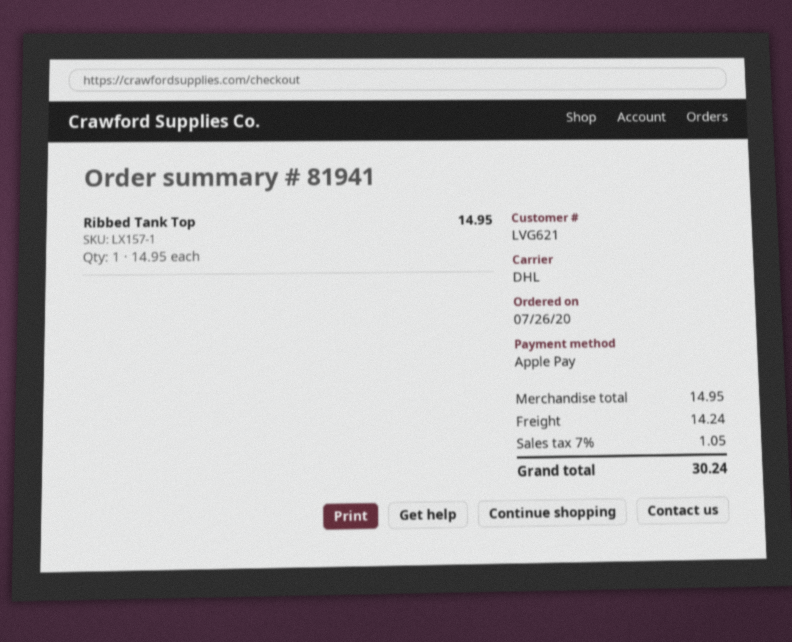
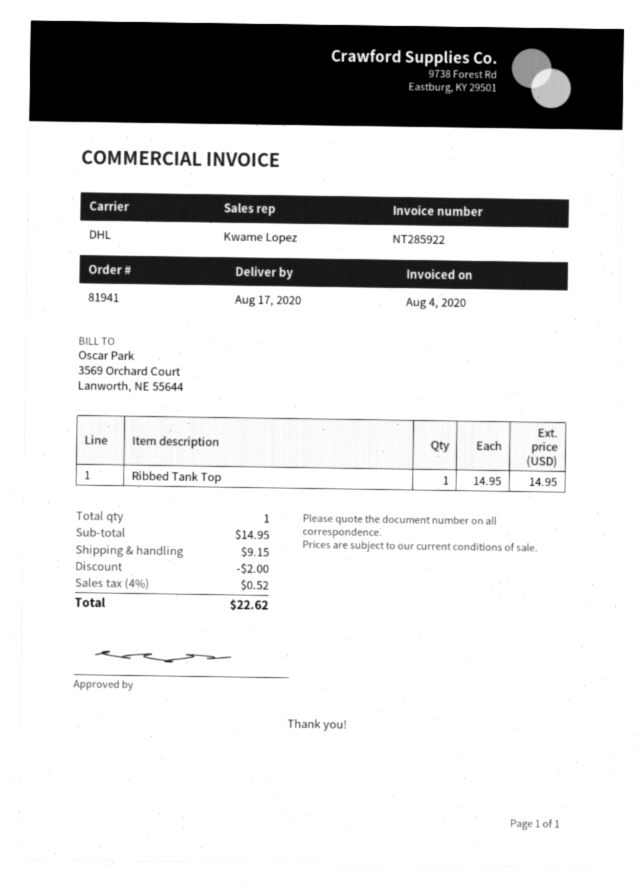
discount: none -> 2.00
shipping: 14.24 -> 9.15
tax: 7% = 1.05 -> 4% = 0.52
total: 30.24 -> 22.62

